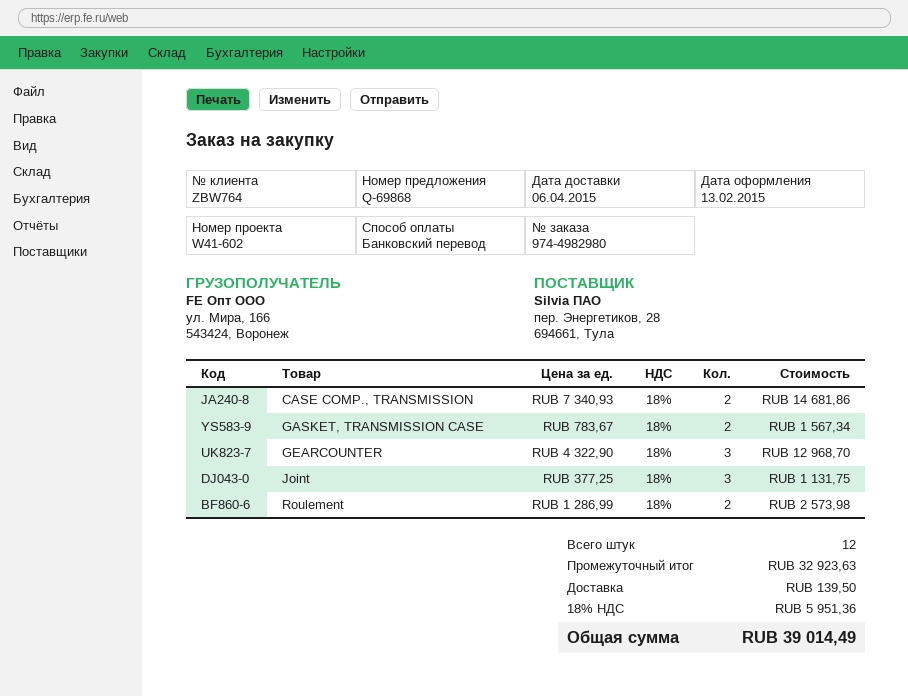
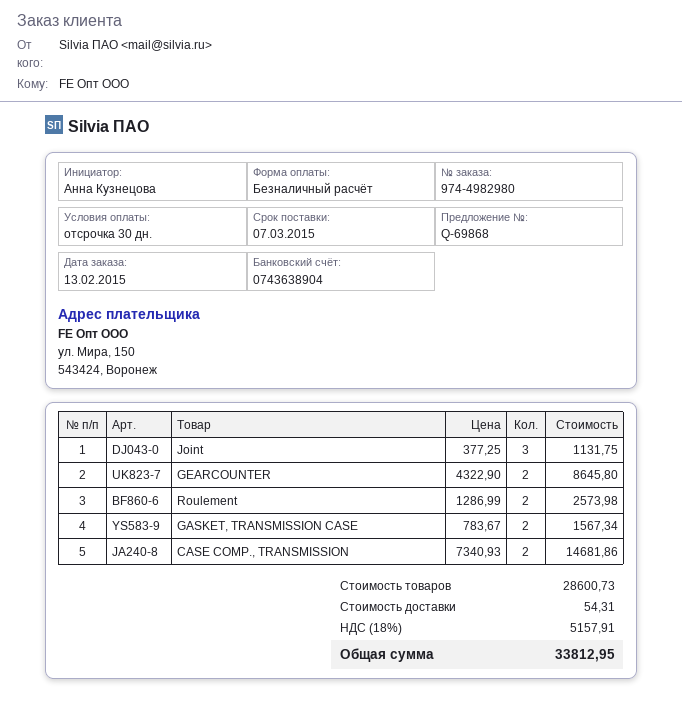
delivery date: 2015-04-06 -> 2015-03-07
GEARCOUNTER: 3 x 4322.90 = 12968.70 -> 2 x 4322.90 = 8645.80
subtotal: 32923.63 -> 28600.73
shipping: 139.50 -> 54.31
tax: 18% = 5951.36 -> 18% = 5157.91
total: 39014.49 -> 33812.95

